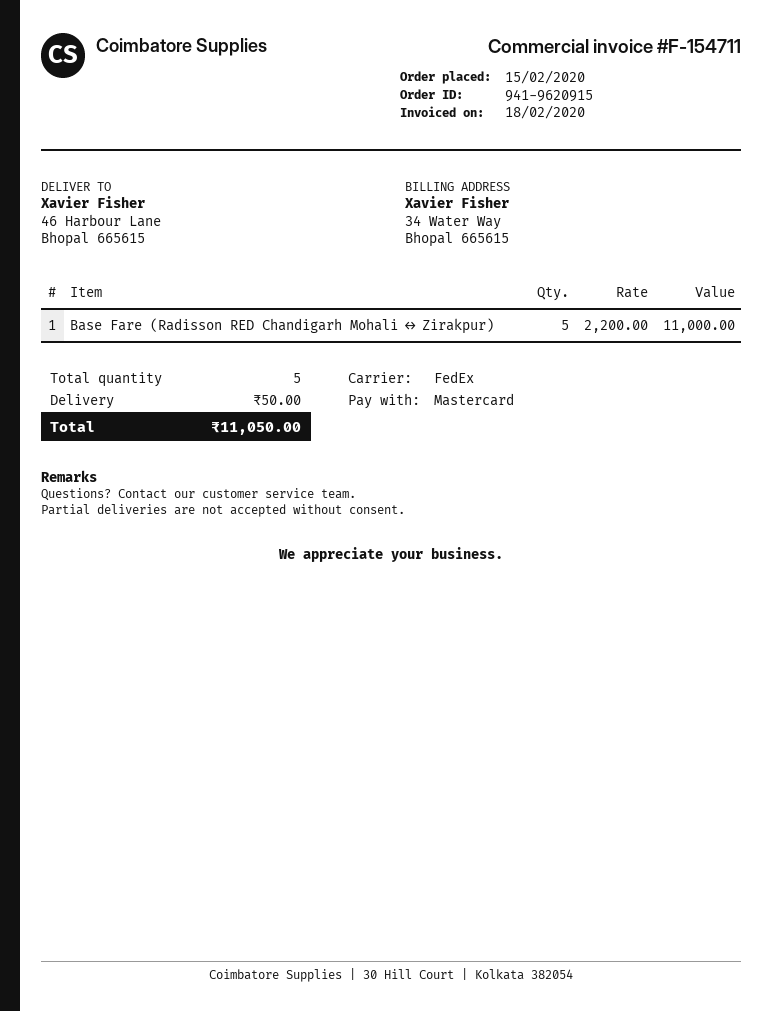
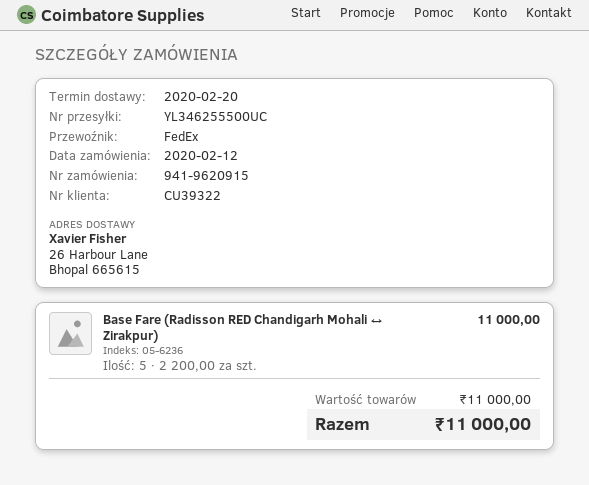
order date: 2020-02-15 -> 2020-02-12
ship to: 46 Harbour Lane, Bhopal 665615 -> 26 Harbour Lane, Bhopal 665615
shipping: 50.00 -> none
total: 11050.00 -> 11000.00

